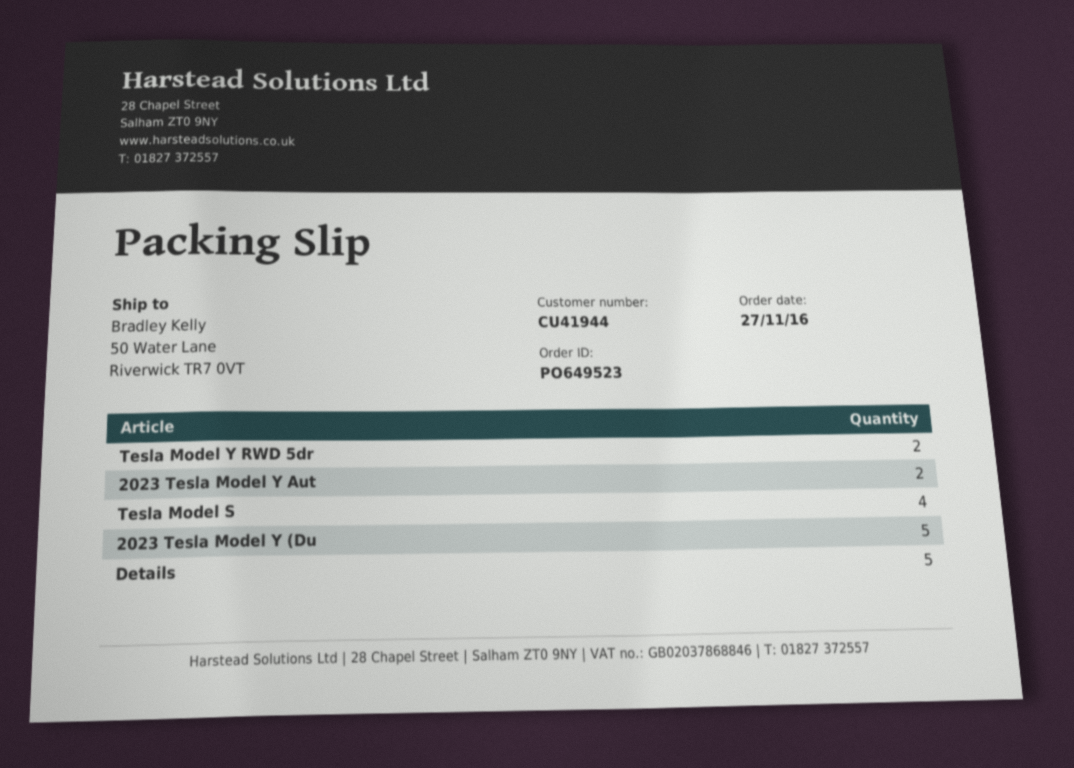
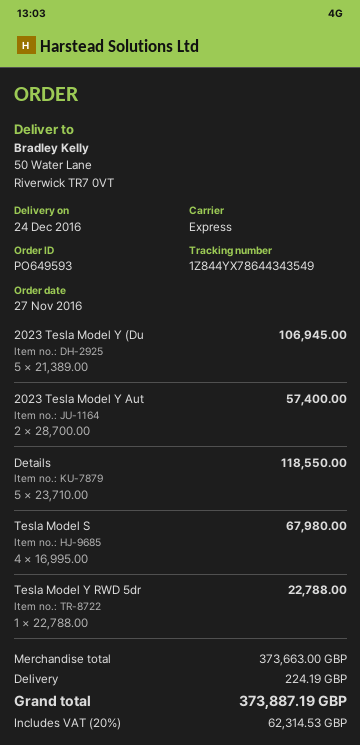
order number: PO649523 -> PO649593
Tesla Model Y RWD 5dr: 2 -> 1

